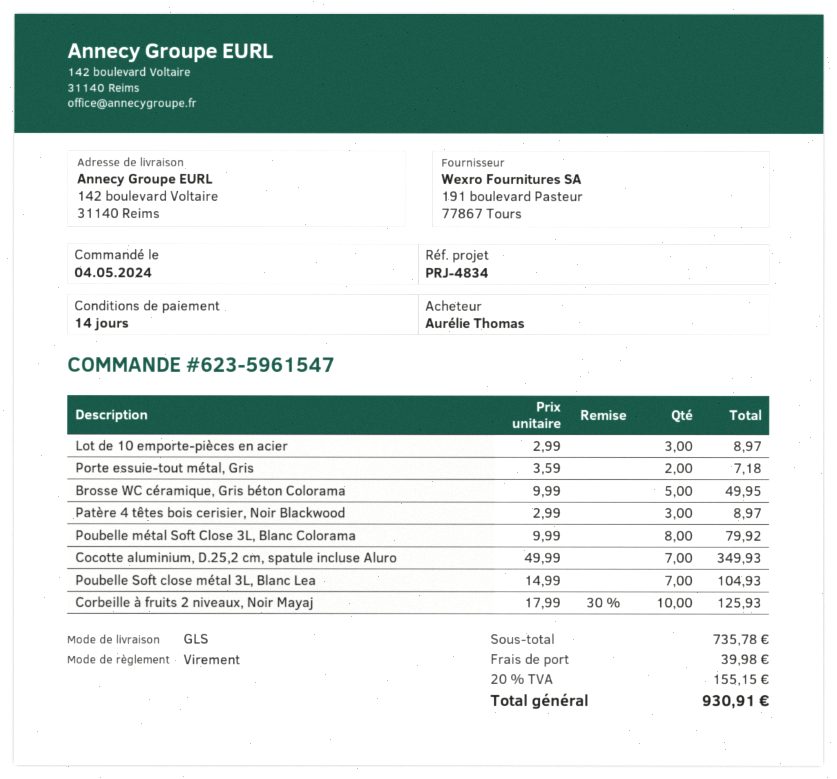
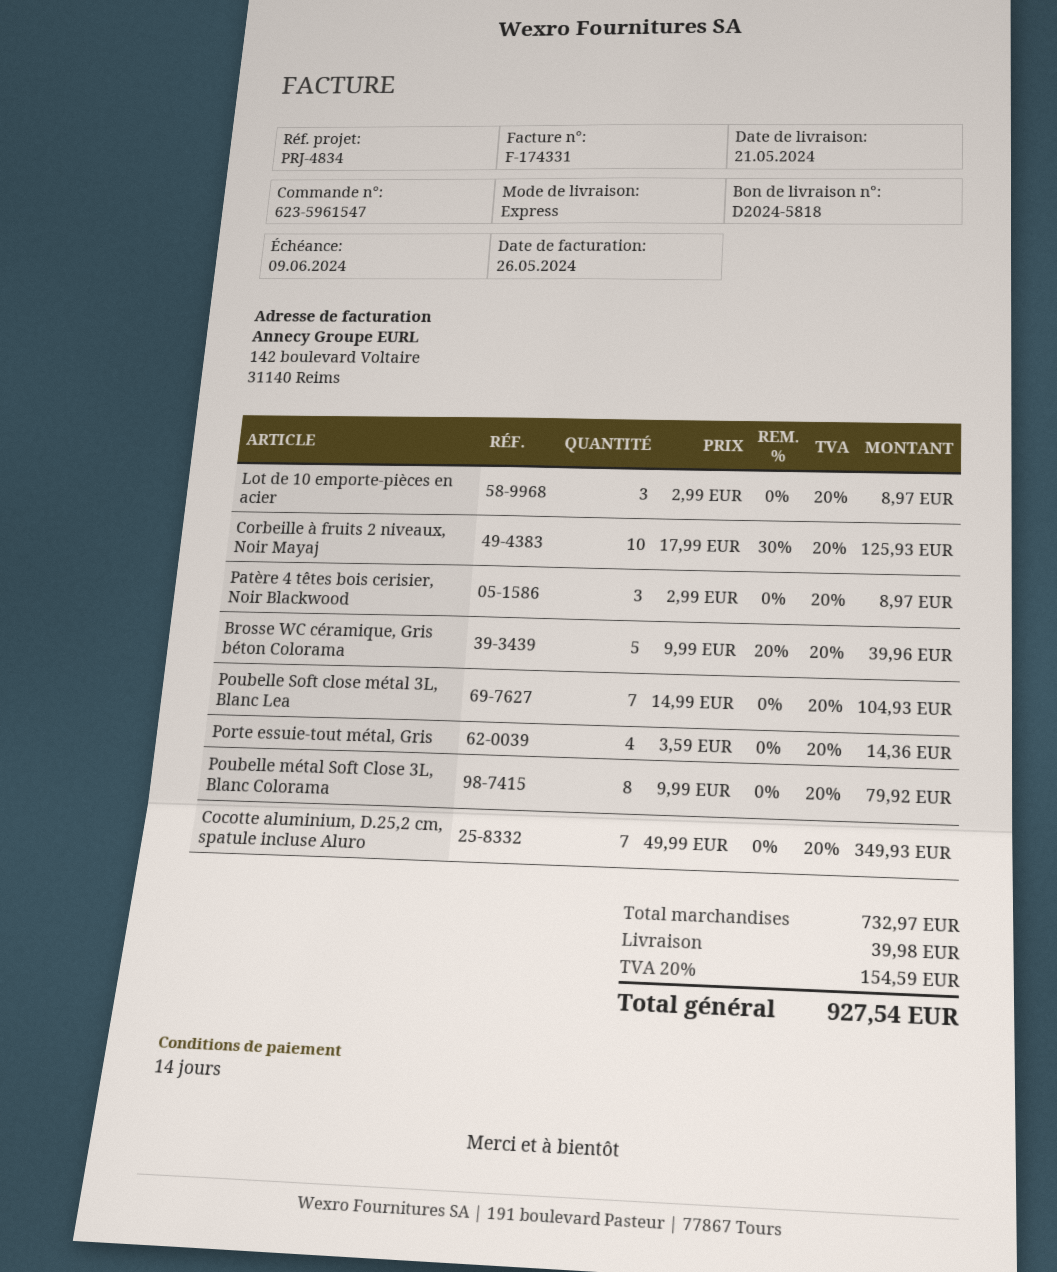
shipping method: GLS -> express
Porte essuie-tout métal, Gris: 2 x 3.59 = 7.18 -> 4 x 3.59 = 14.36
Brosse WC céramique, Gris béton Colorama: 5 x 9.99 = 49.95 -> 5 x 9.99 - 20% = 39.96
subtotal: 735.78 -> 732.97
tax: 20% = 155.15 -> 20% = 154.59
total: 930.91 -> 927.54

